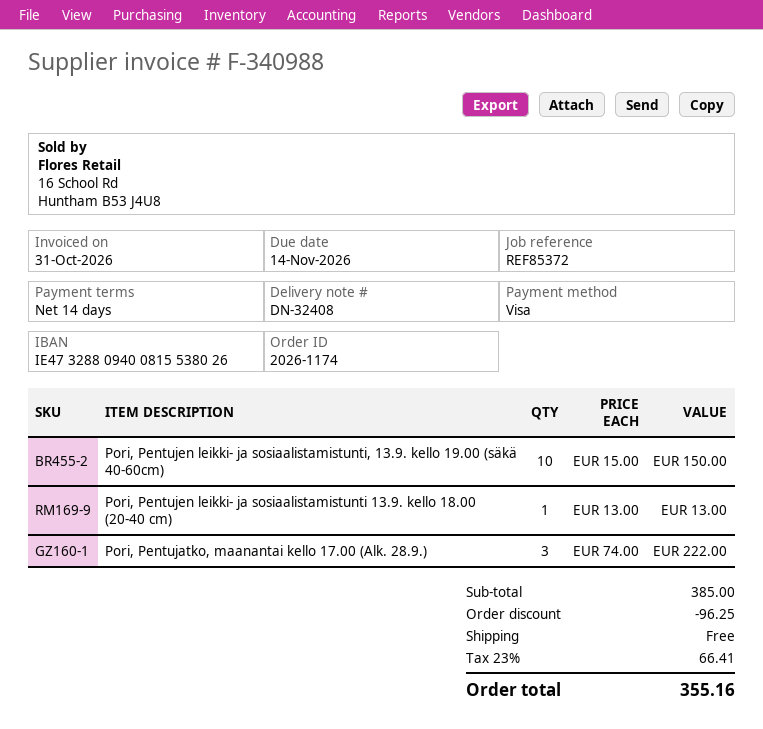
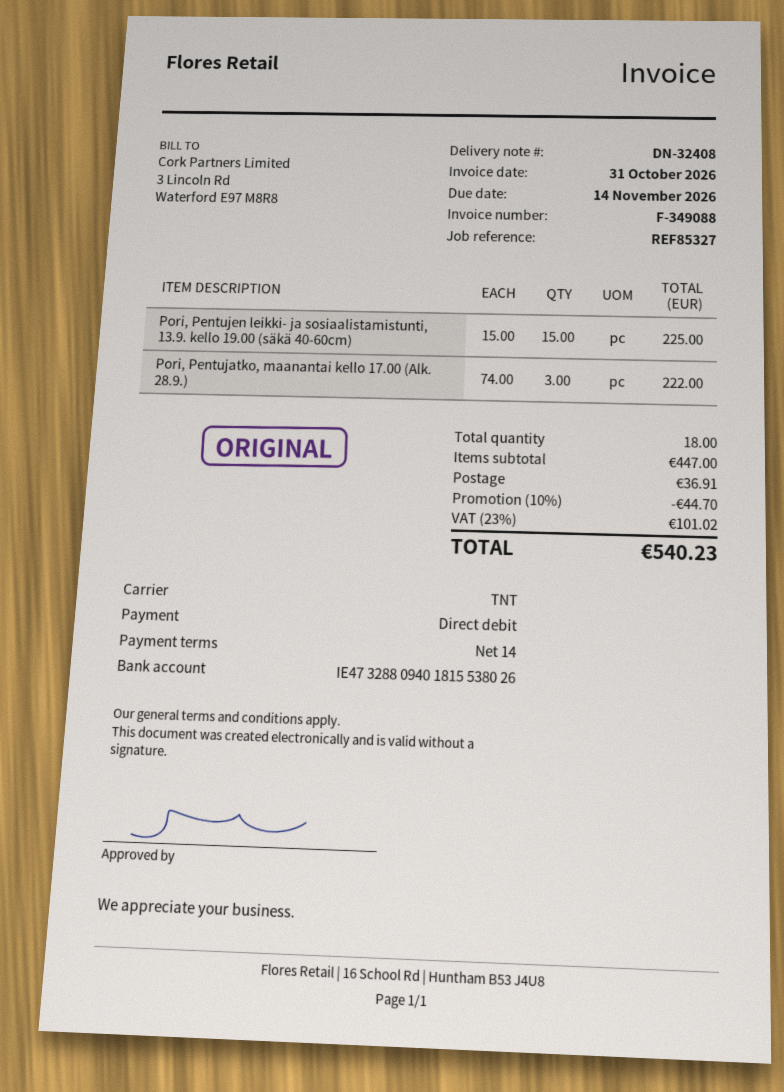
invoice number: F-340988 -> F-349088
reference: REF85372 -> REF85327
payment method: Visa -> direct debit
bank account: IE47328809400815538026 -> IE47328809401815538026
Pori, Pentujen leikki- ja sosiaalistamistunti, 13.9. kello 19.00 (säkä 40-60cm): 10 x 15.00 = 150.00 -> 15 x 15.00 = 225.00
Pori, Pentujen leikki- ja sosiaalistamistunti 13.9. kello 18.00 (20-40 cm): 1 x 13.00 = 13.00 -> none
subtotal: 385.00 -> 447.00
discount: 96.25 -> 44.70
shipping: 0.00 -> 36.91
tax: 23% = 66.41 -> 23% = 101.02
total: 355.16 -> 540.23

